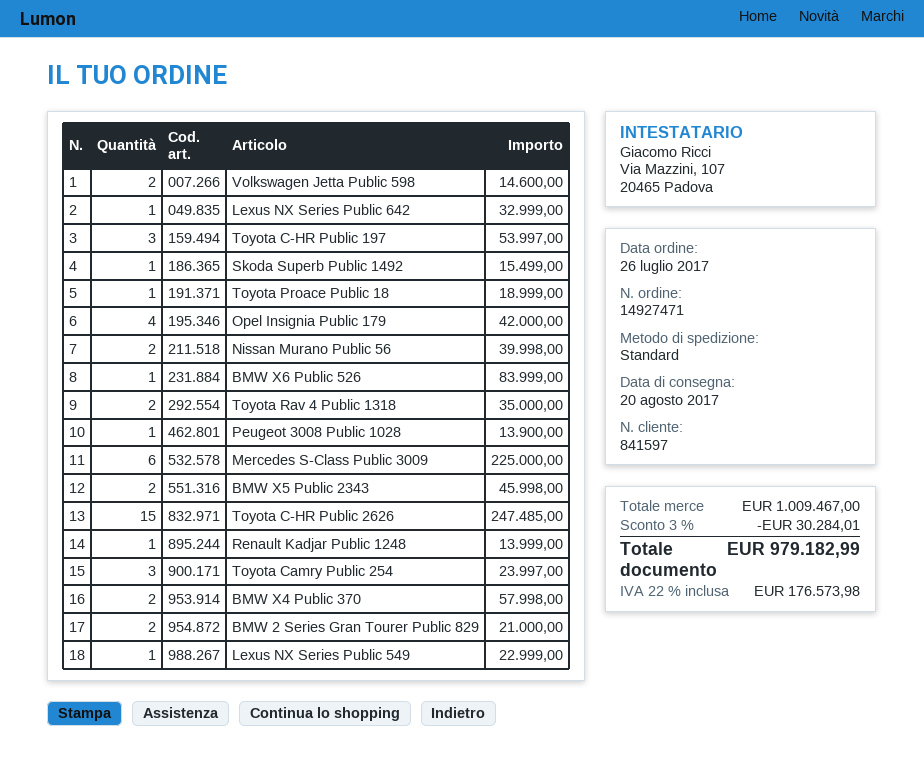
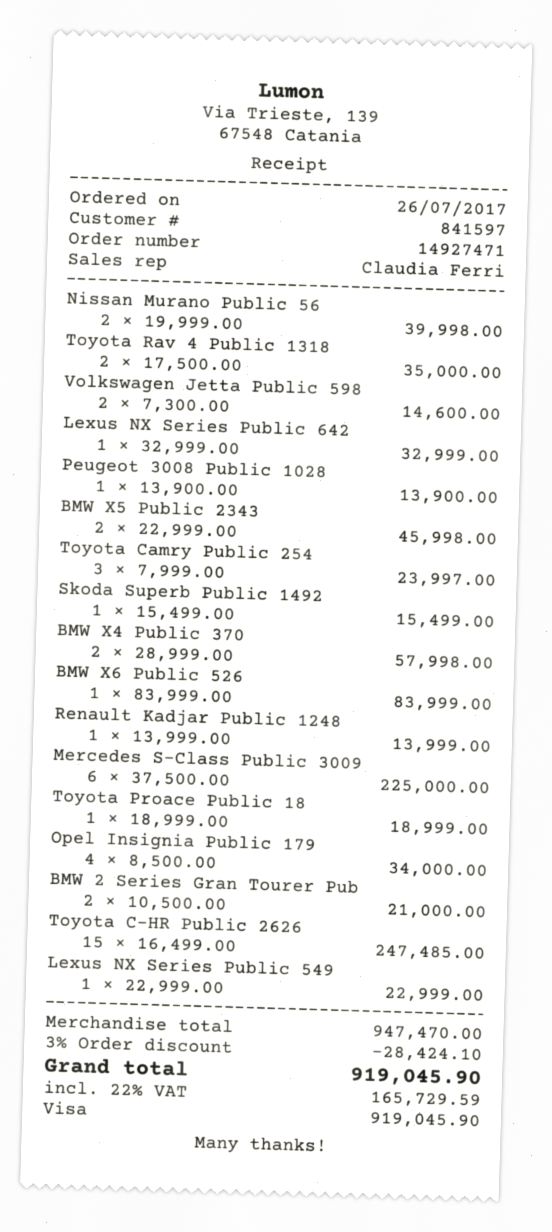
Toyota C-HR Public 197: 3 for 53997.00 -> none
Opel Insignia Public 179: 4 for 42000.00 -> 4 for 34000.00
subtotal: 1009467.00 -> 947470.00
discount: 3% = 30284.01 -> 3% = 28424.10
tax: 22% = 176573.98 -> 22% = 165729.59
total: 979182.99 -> 919045.90

